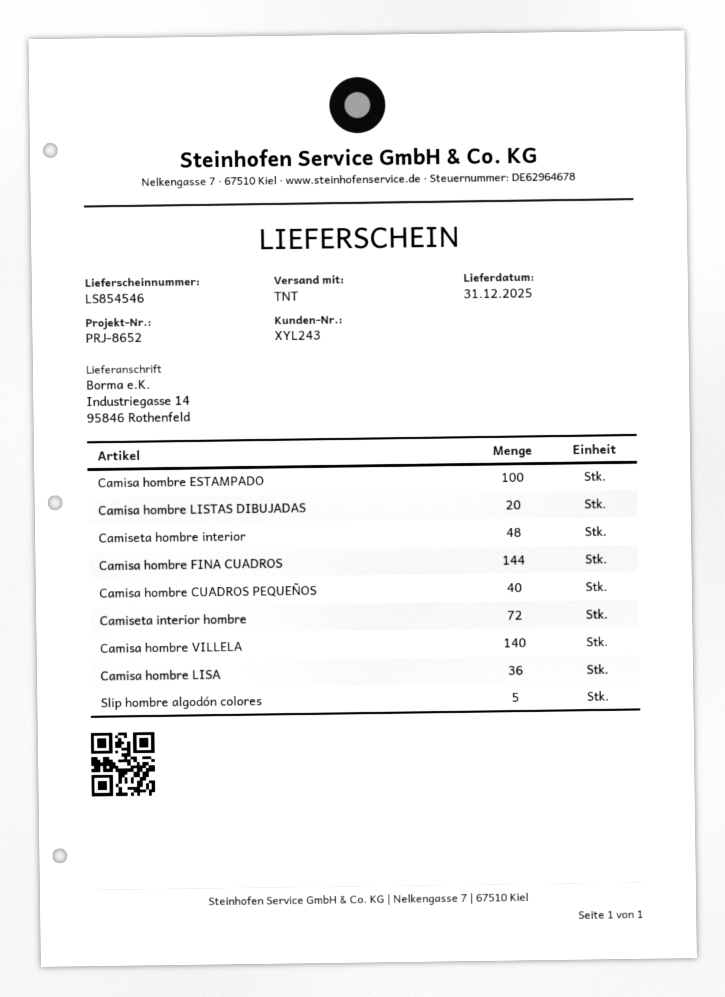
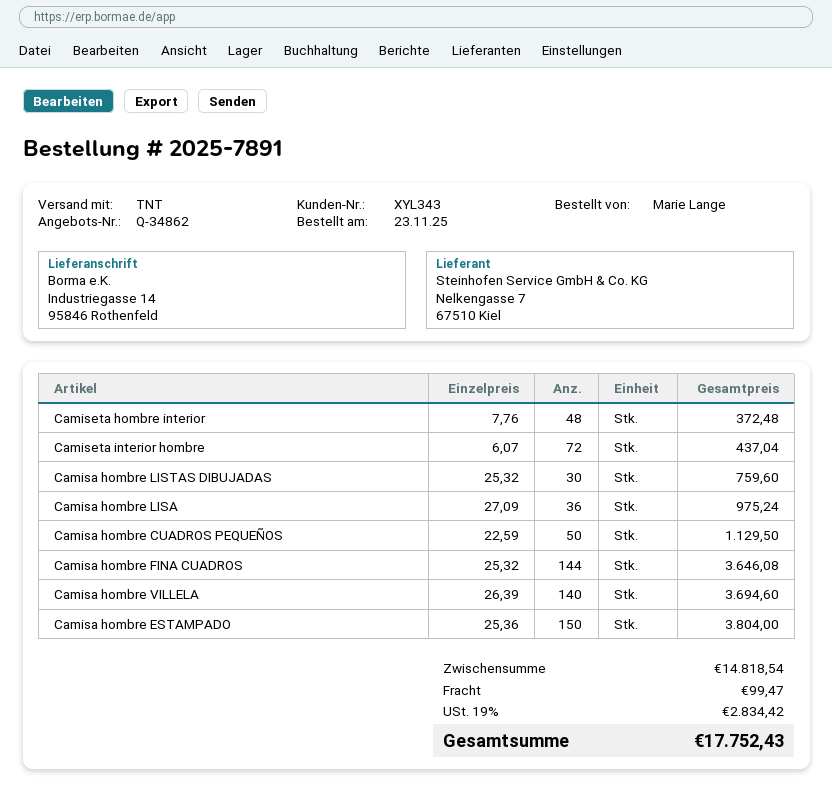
customer number: XYL243 -> XYL343
Camisa hombre ESTAMPADO: 100 -> 150
Camisa hombre LISTAS DIBUJADAS: 20 -> 30
Camisa hombre CUADROS PEQUEÑOS: 40 -> 50
Slip hombre algodón colores: 5 -> none

